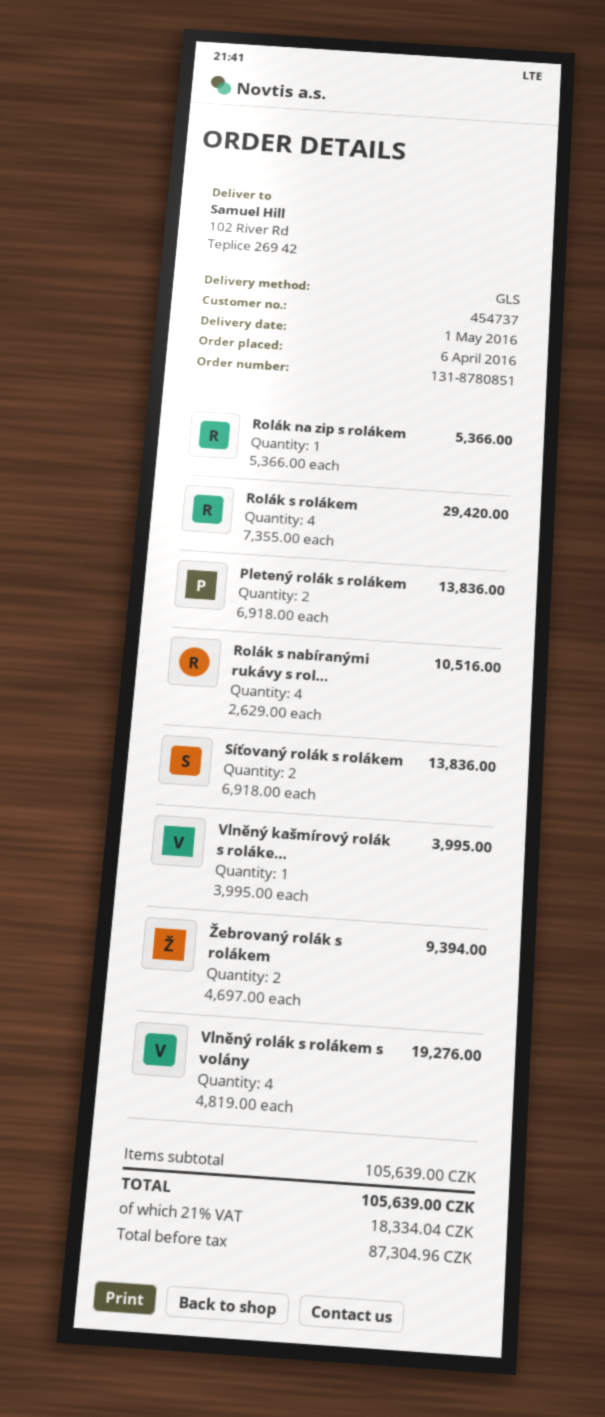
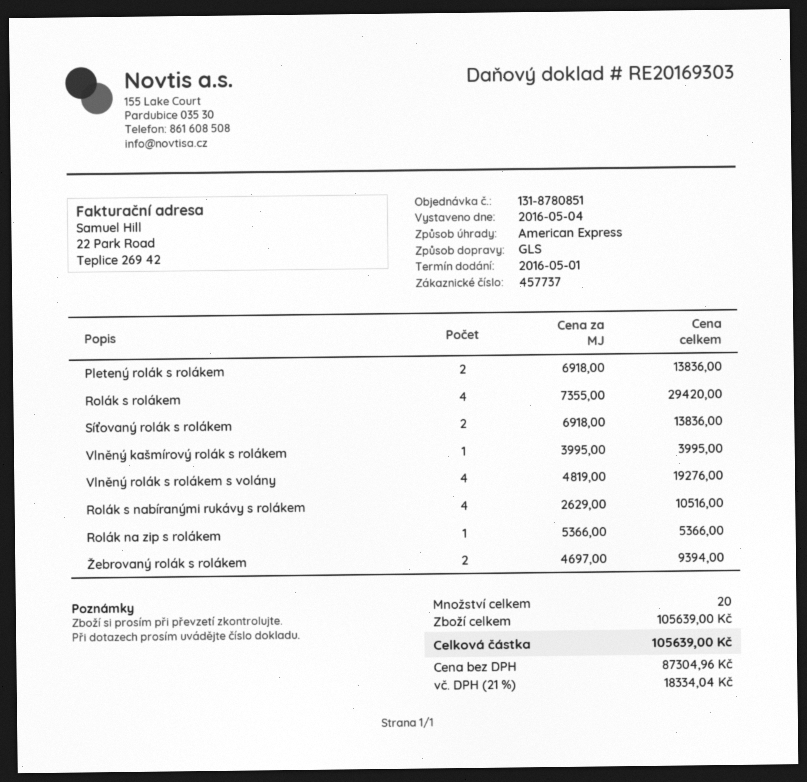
customer number: 454737 -> 457737

